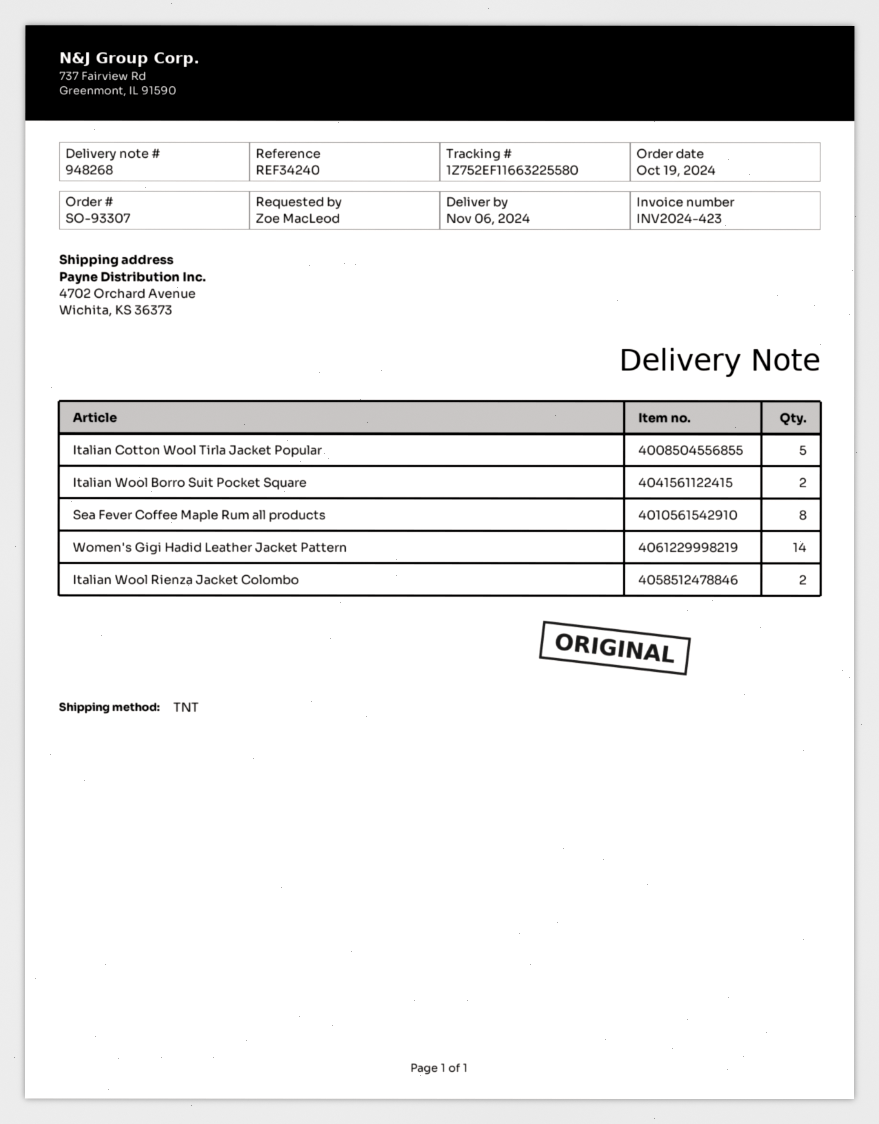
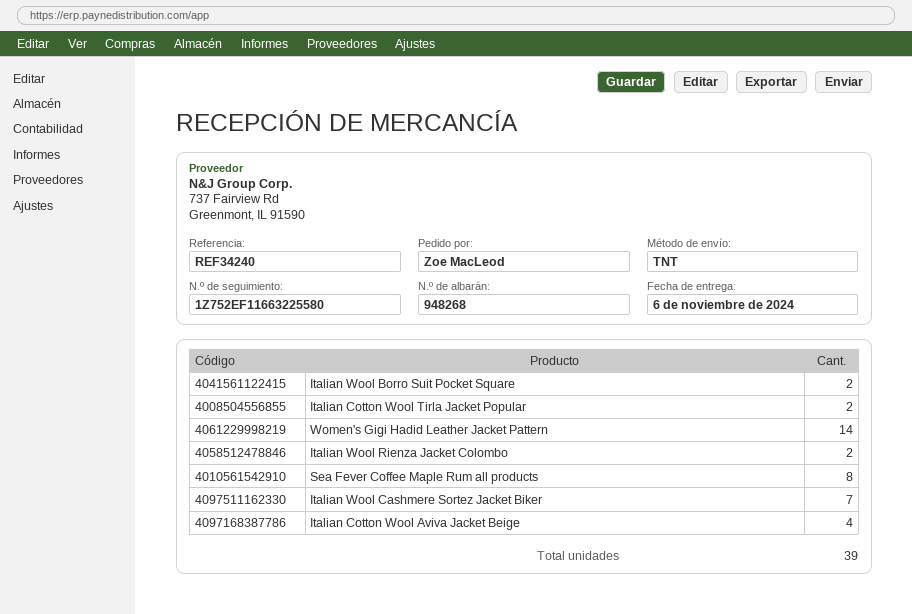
Italian Cotton Wool Tirla Jacket Popular: 5 -> 2
Italian Wool Cashmere Sortez Jacket Biker: none -> 7
Italian Cotton Wool Aviva Jacket Beige: none -> 4

